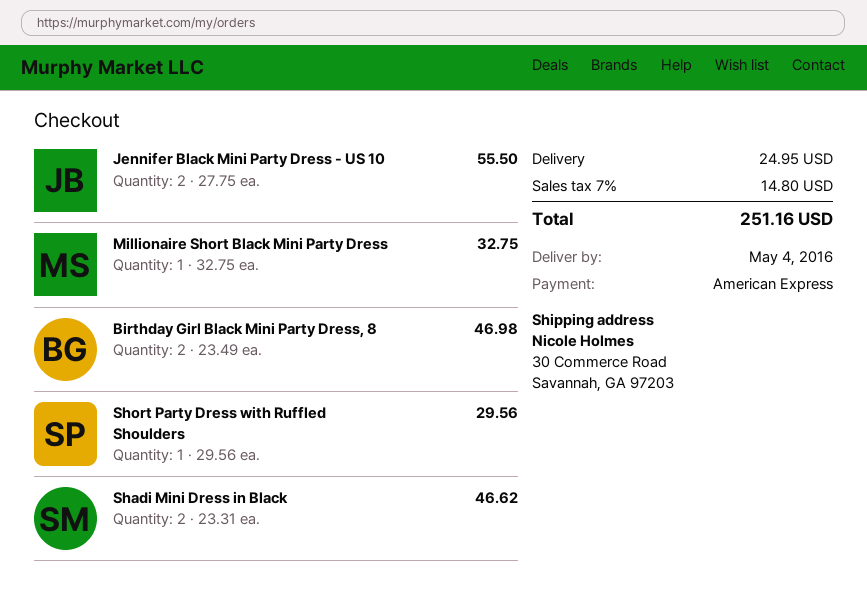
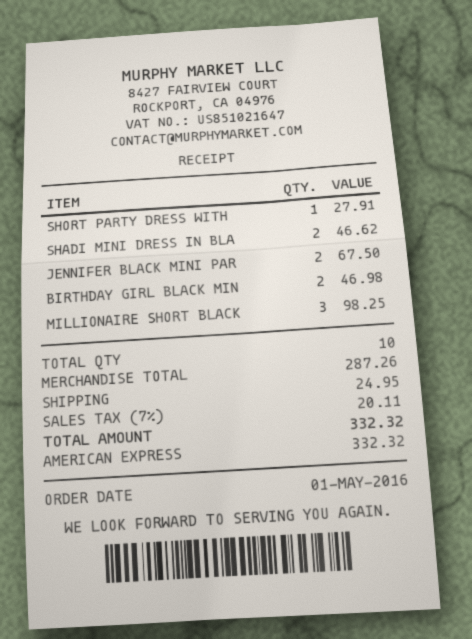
Jennifer Black Mini Party Dress - US 10: 2 for 55.50 -> 2 for 67.50
Millionaire Short Black Mini Party Dress: 1 for 32.75 -> 3 for 98.25
Short Party Dress with Ruffled Shoulders: 1 for 29.56 -> 1 for 27.91
tax: 7% = 14.80 -> 7% = 20.11
total: 251.16 -> 332.32

